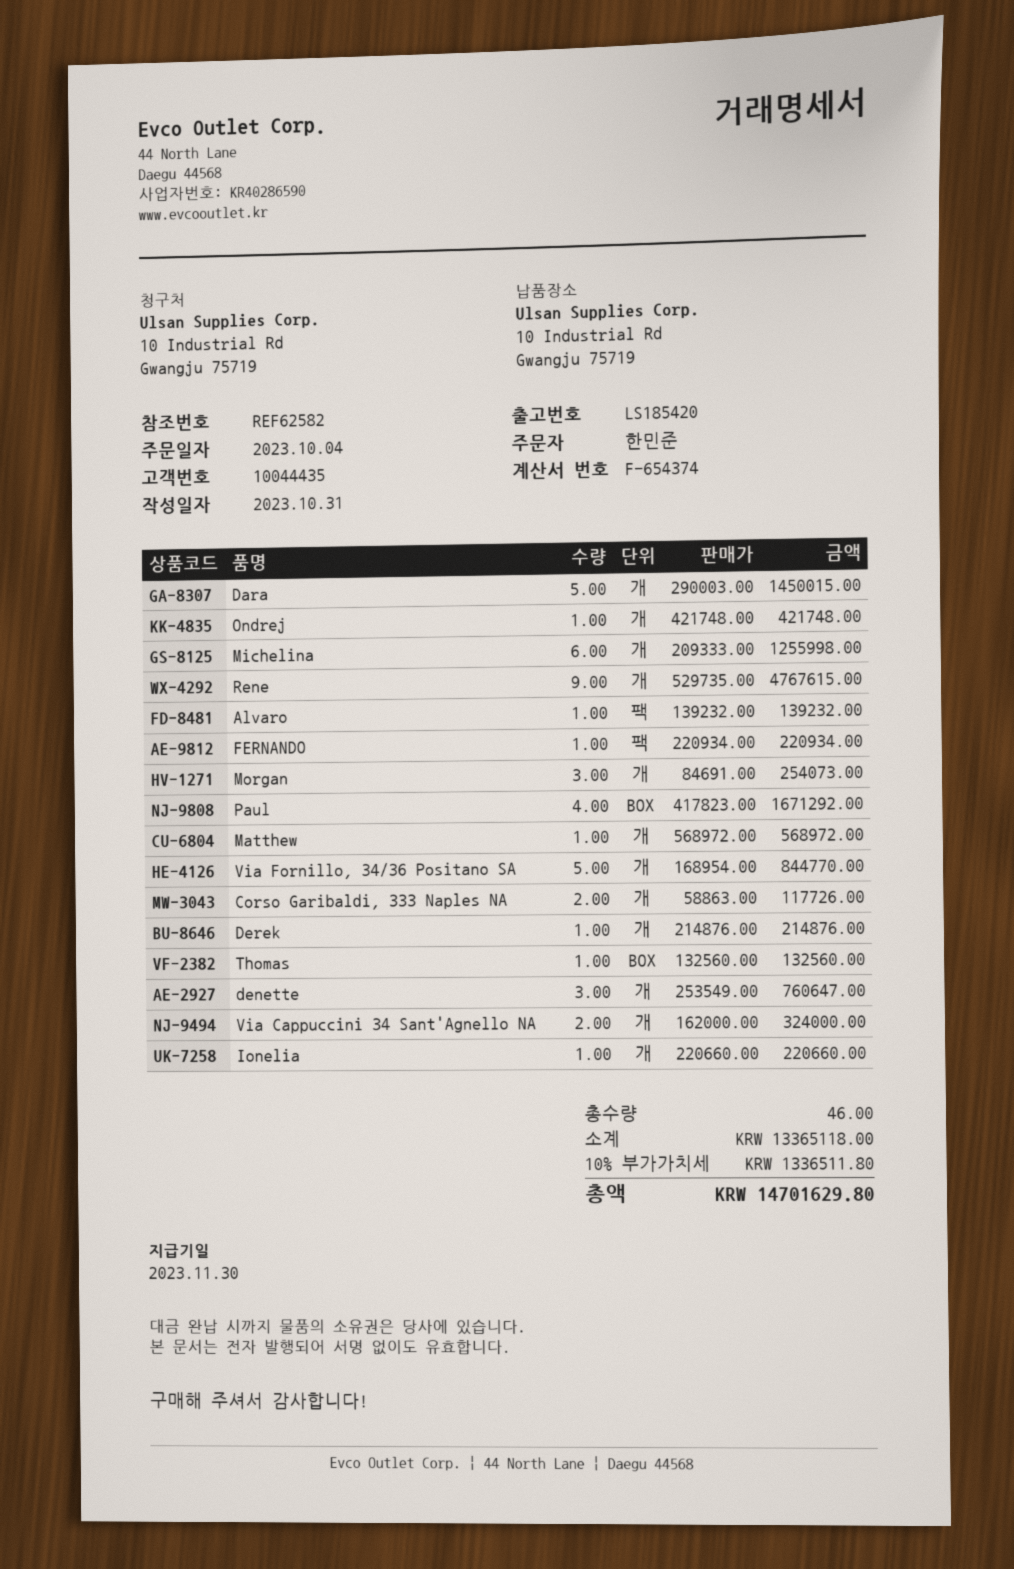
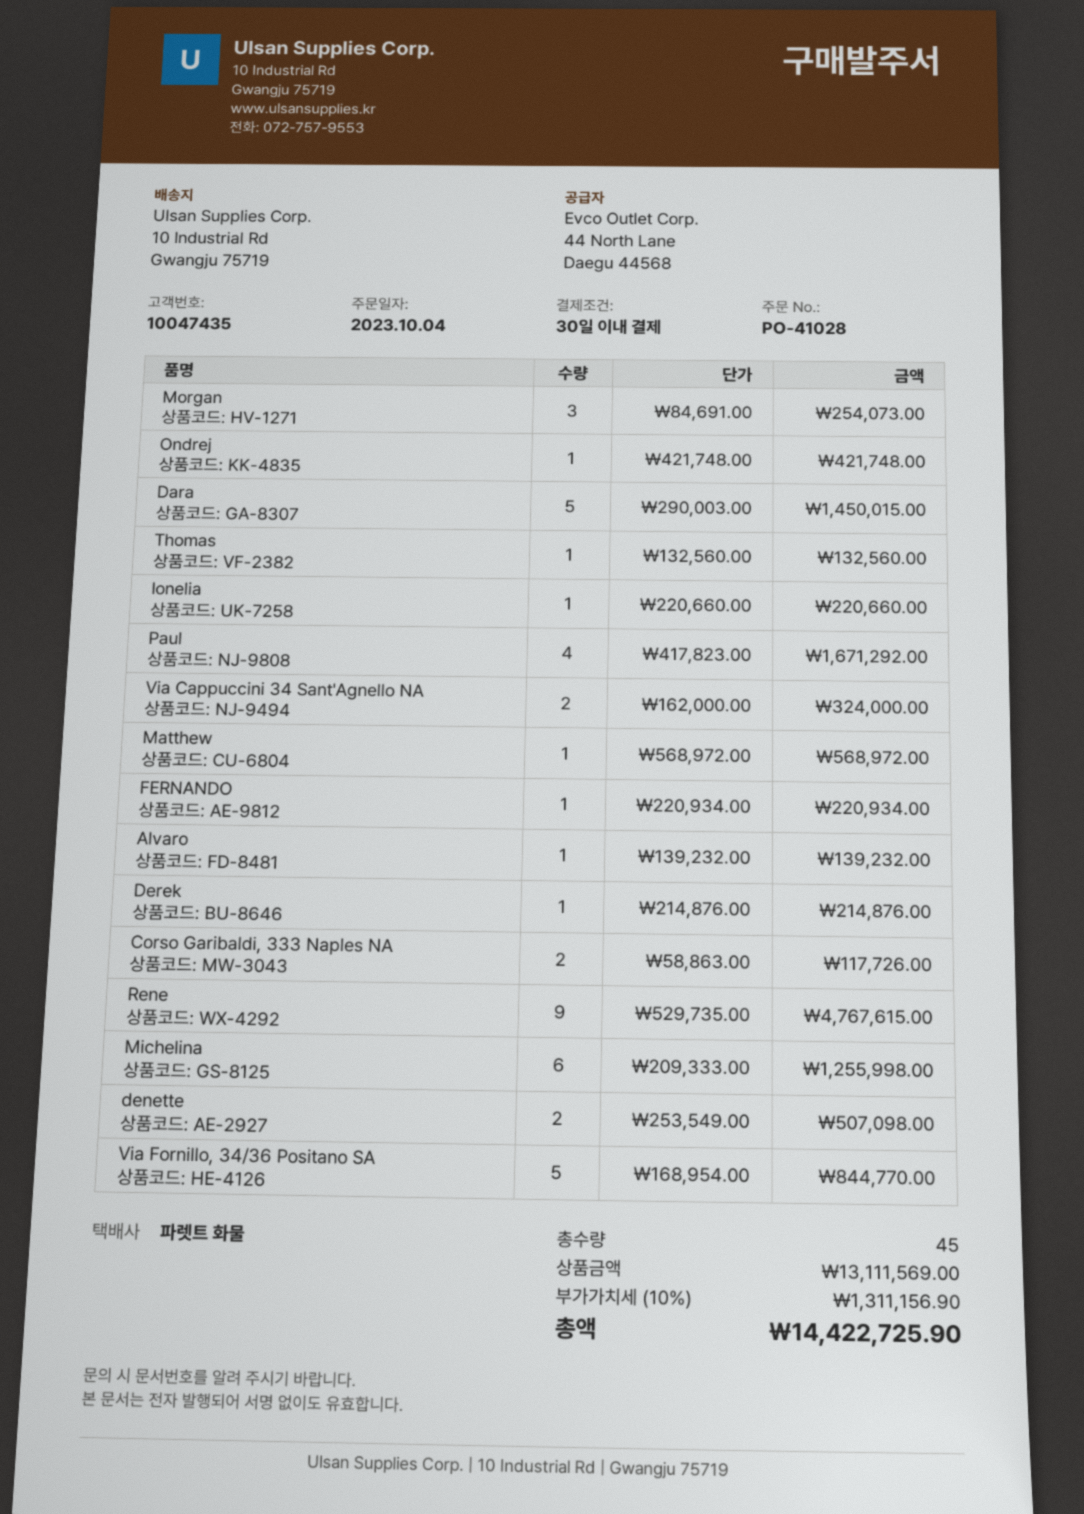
customer number: 10044435 -> 10047435
denette: 3 x 253549.00 = 760647.00 -> 2 x 253549.00 = 507098.00
total quantity: 46 -> 45
subtotal: 13365118.00 -> 13111569.00
tax: 10% = 1336511.80 -> 10% = 1311156.90
total: 14701629.80 -> 14422725.90

